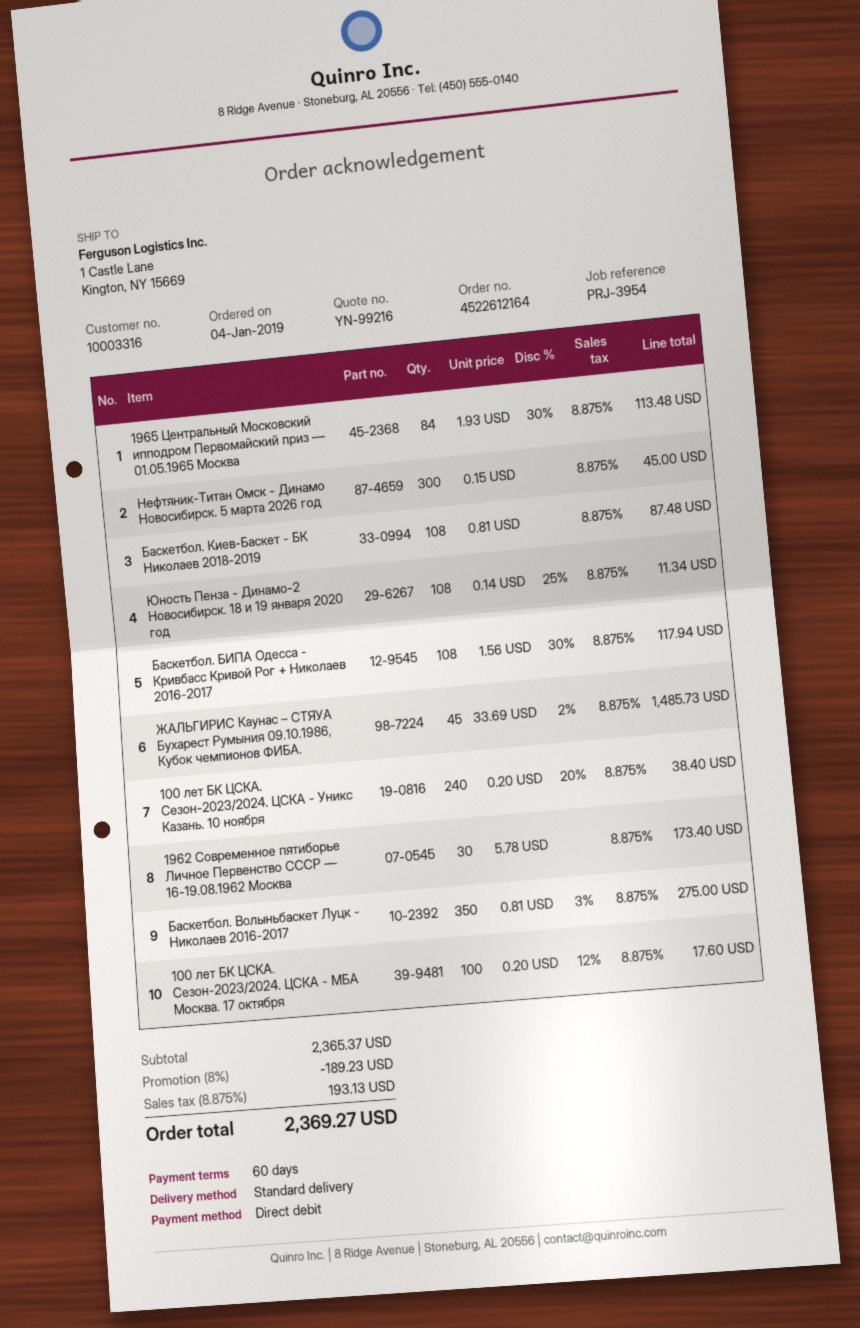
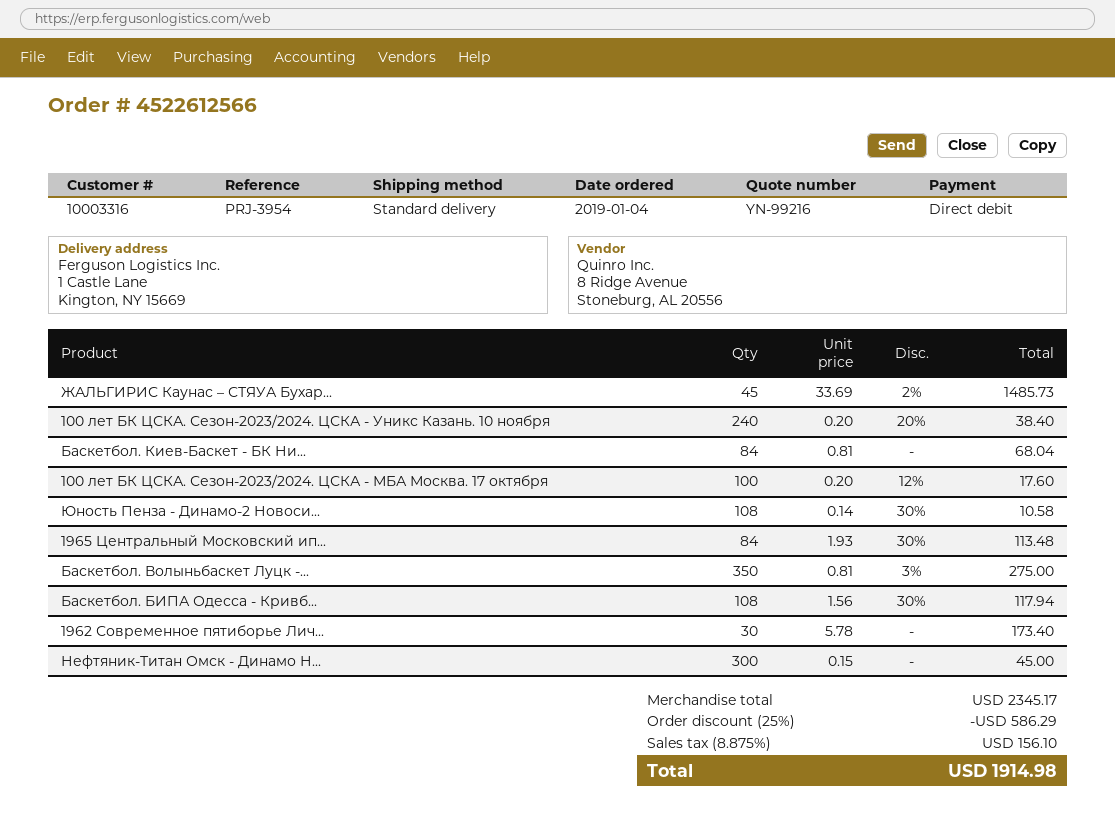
order number: 4522612164 -> 4522612566
Баскетбол. Киев-Баскет - БК Николаев 2018-2019: 108 x 0.81 = 87.48 -> 84 x 0.81 = 68.04
Юность Пенза - Динамо-2 Новосибирск. 18 и 19 января 2020 год: 108 x 0.14 - 25% = 11.34 -> 108 x 0.14 - 30% = 10.58
subtotal: 2365.37 -> 2345.17
discount: 8% = 189.23 -> 25% = 586.29
tax: 8.875% = 193.13 -> 8.875% = 156.10
total: 2369.27 -> 1914.98

